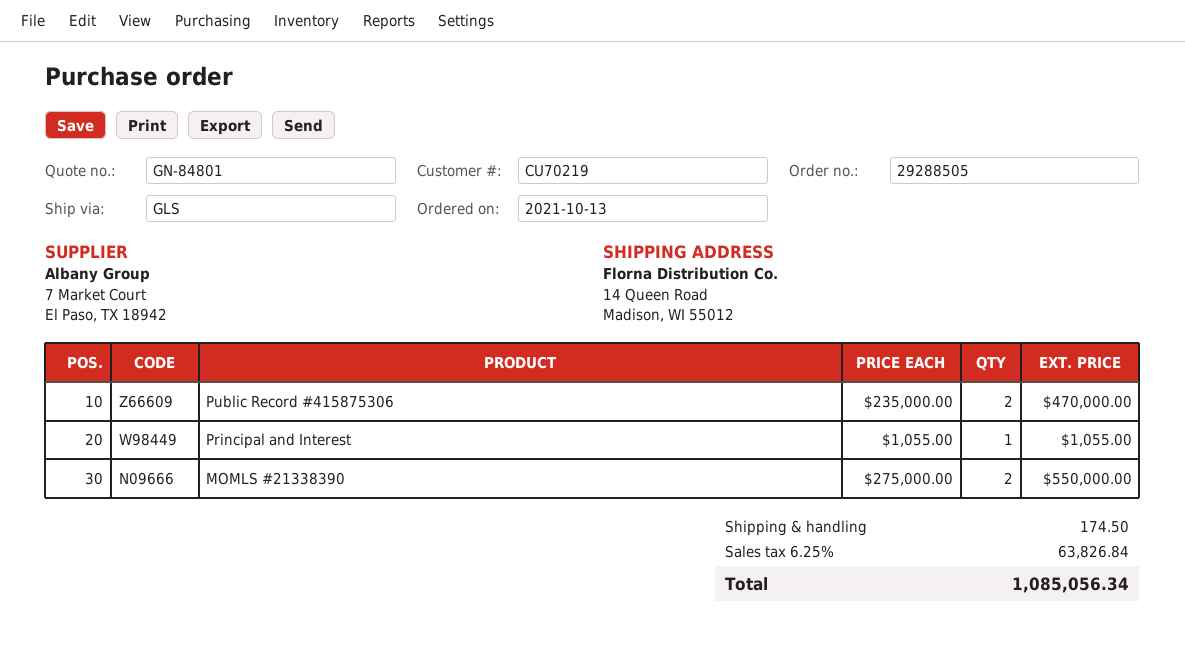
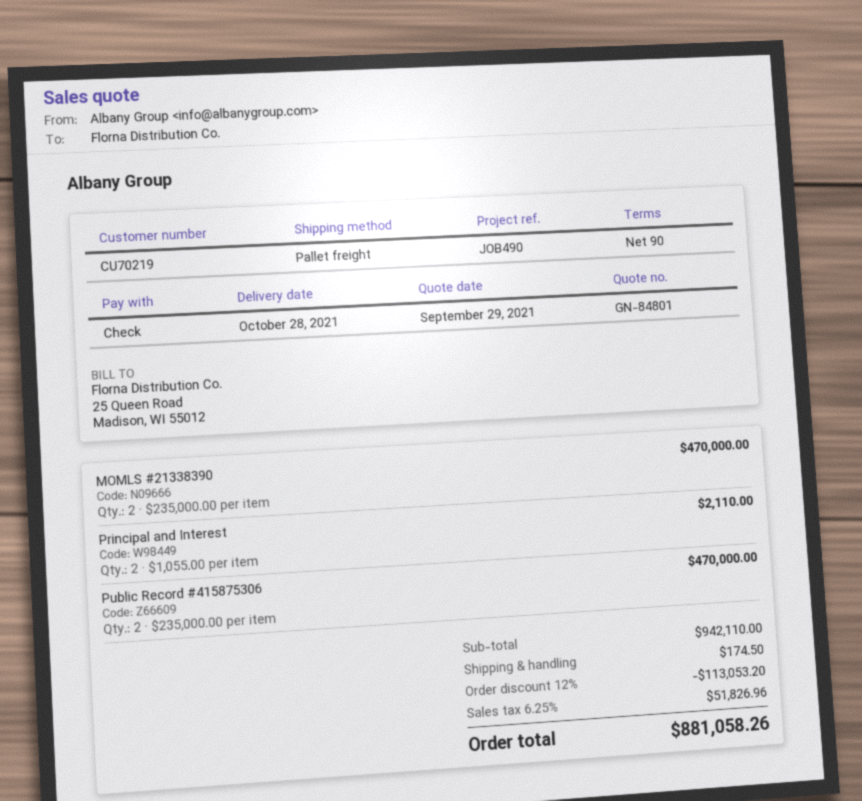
shipping method: GLS -> pallet freight
Principal and Interest: 1 x 1055.00 = 1055.00 -> 2 x 1055.00 = 2110.00
MOMLS #21338390: 2 x 275000.00 = 550000.00 -> 2 x 235000.00 = 470000.00
discount: none -> 12% = 113053.20
tax: 6.25% = 63826.84 -> 6.25% = 51826.96
total: 1085056.34 -> 881058.26

